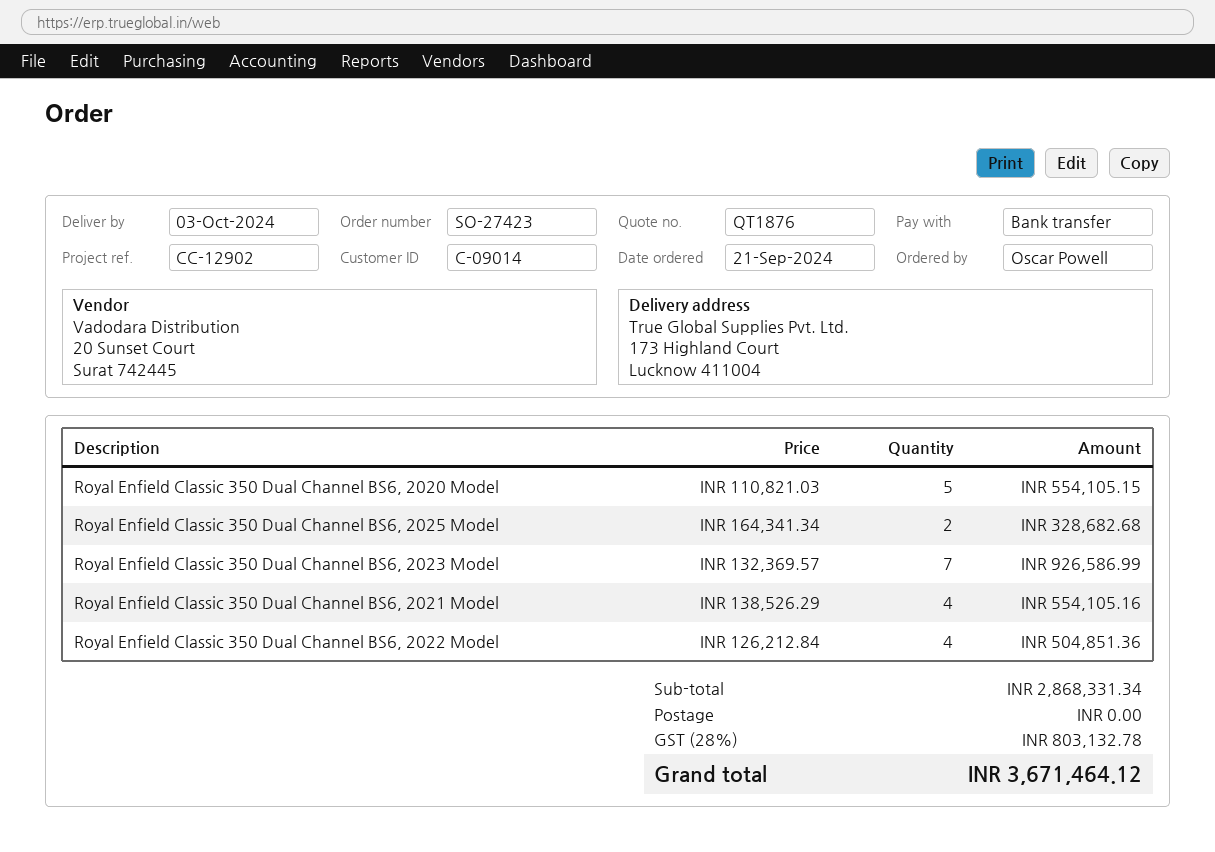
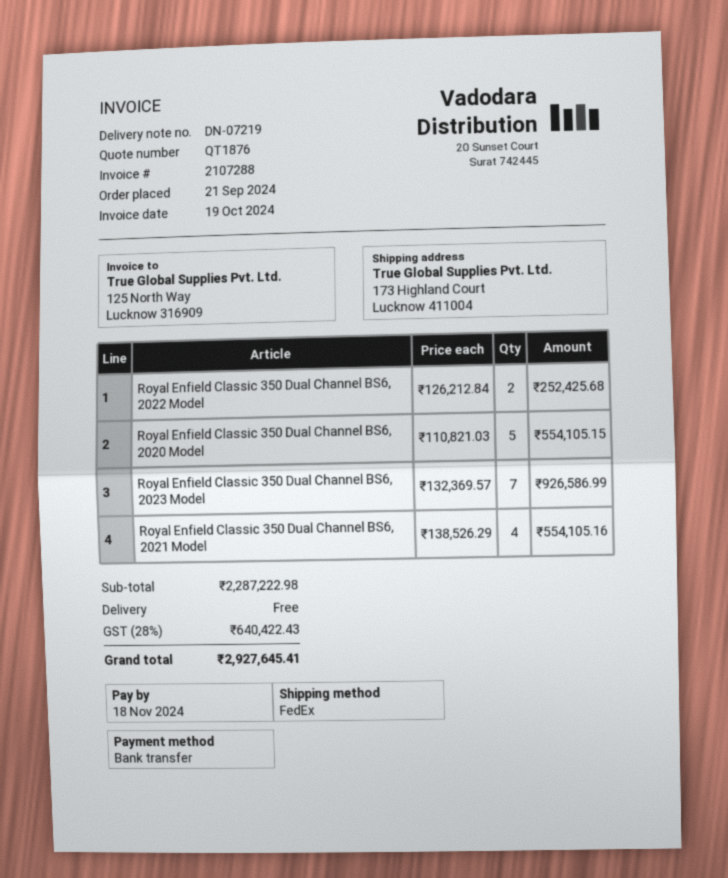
Royal Enfield Classic 350 Dual Channel BS6, 2025 Model: 2 x 164341.34 = 328682.68 -> none
Royal Enfield Classic 350 Dual Channel BS6, 2022 Model: 4 x 126212.84 = 504851.36 -> 2 x 126212.84 = 252425.68
subtotal: 2868331.34 -> 2287222.98
tax: 28% = 803132.78 -> 28% = 640422.43
total: 3671464.12 -> 2927645.41

